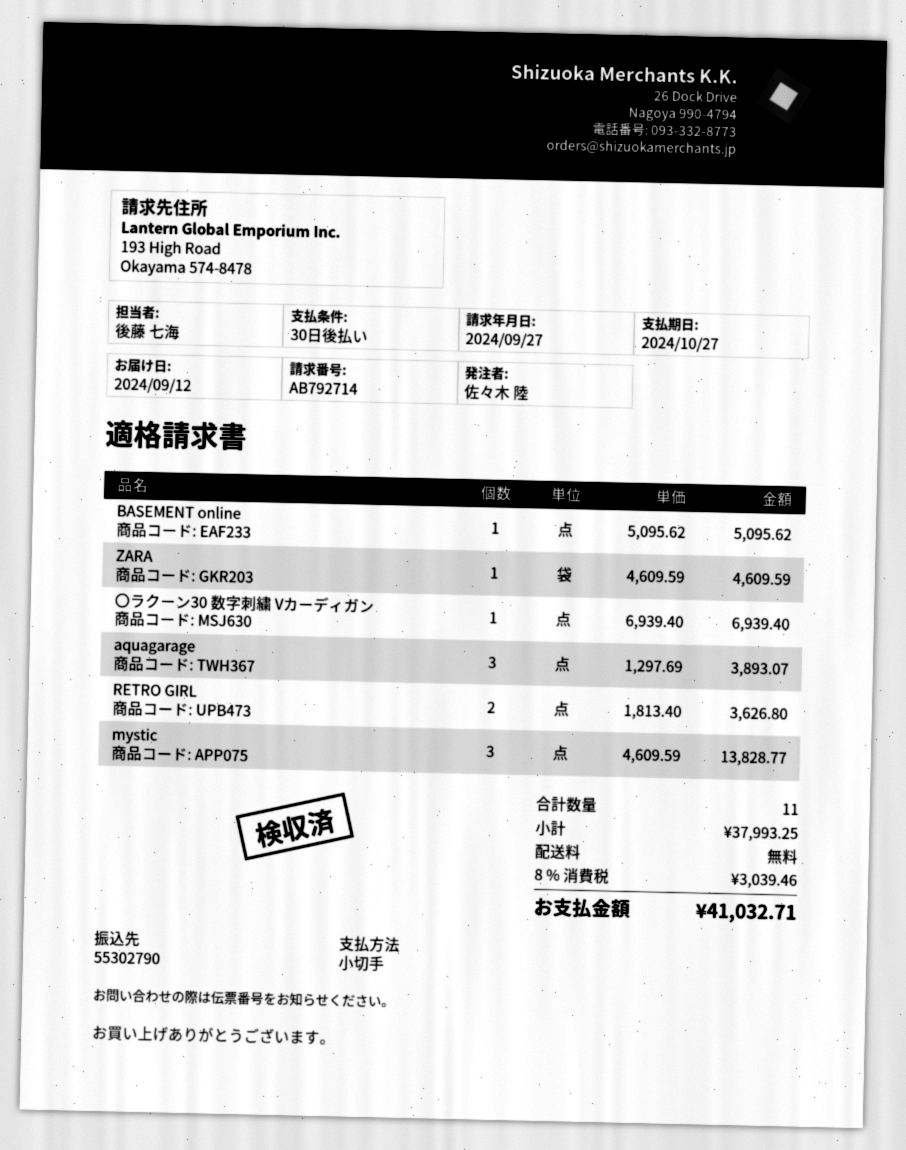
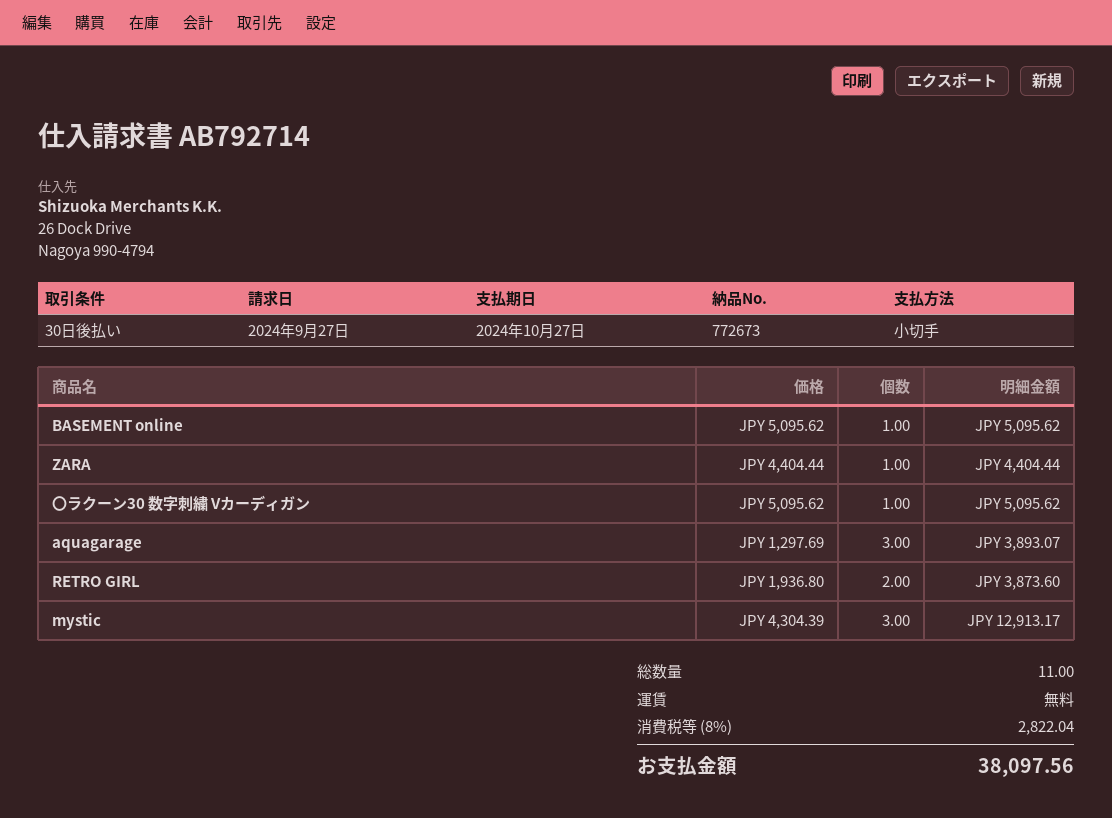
ZARA: 1 x 4609.59 = 4609.59 -> 1 x 4404.44 = 4404.44
〇ラクーン30 数字刺繍 Vカーディガン: 1 x 6939.40 = 6939.40 -> 1 x 5095.62 = 5095.62
RETRO GIRL: 2 x 1813.40 = 3626.80 -> 2 x 1936.80 = 3873.60
mystic: 3 x 4609.59 = 13828.77 -> 3 x 4304.39 = 12913.17
tax: 8% = 3039.46 -> 8% = 2822.04
total: 41032.71 -> 38097.56

